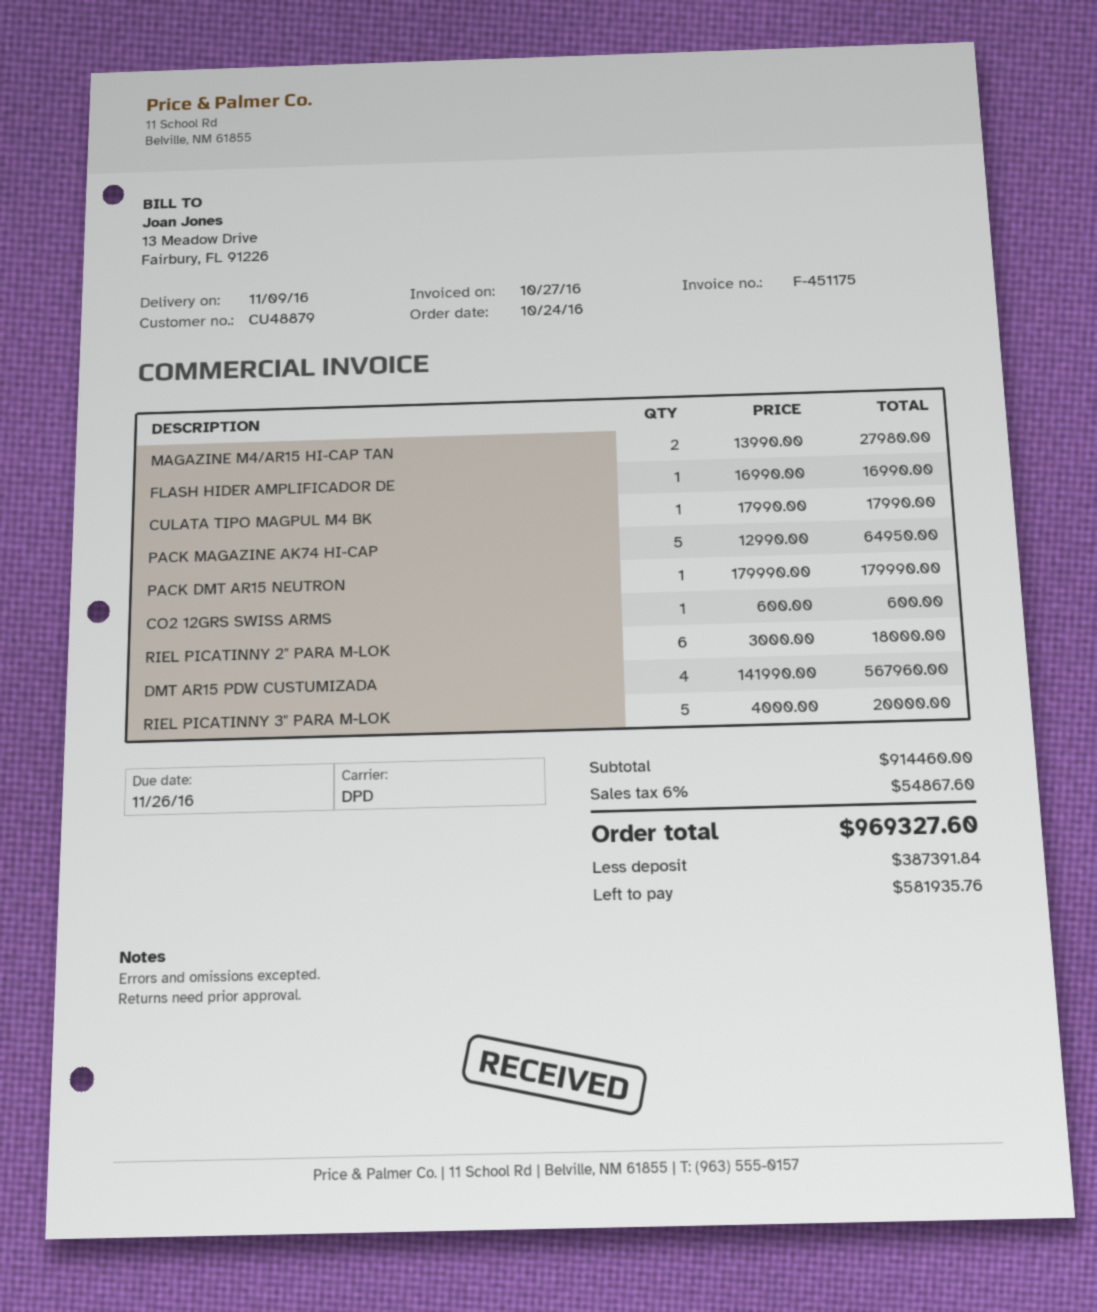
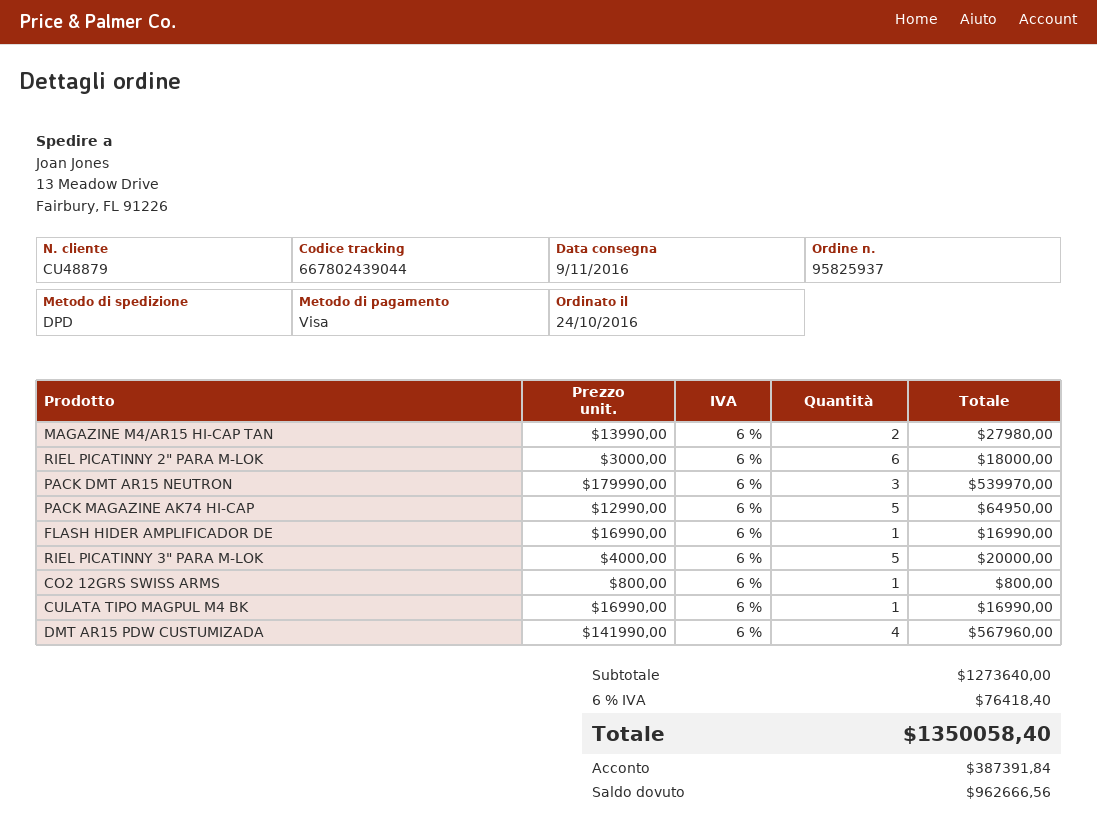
CULATA TIPO MAGPUL M4 BK: 1 x 17990.00 = 17990.00 -> 1 x 16990.00 = 16990.00
PACK DMT AR15 NEUTRON: 1 x 179990.00 = 179990.00 -> 3 x 179990.00 = 539970.00
CO2 12GRS SWISS ARMS: 1 x 600.00 = 600.00 -> 1 x 800.00 = 800.00
subtotal: 914460.00 -> 1273640.00
tax: 6% = 54867.60 -> 6% = 76418.40
total: 969327.60 -> 1350058.40
balance: 581935.76 -> 962666.56

